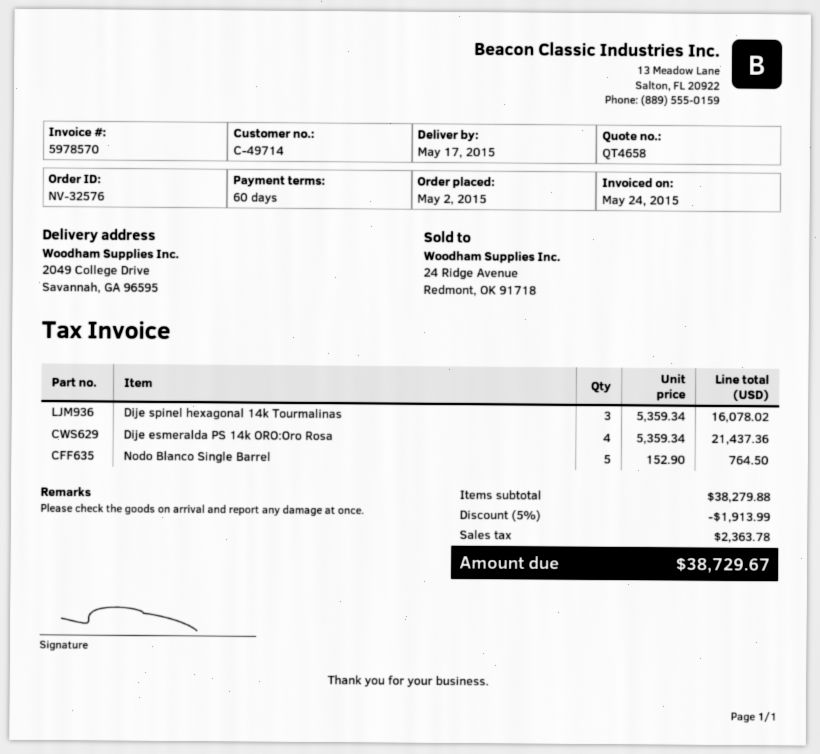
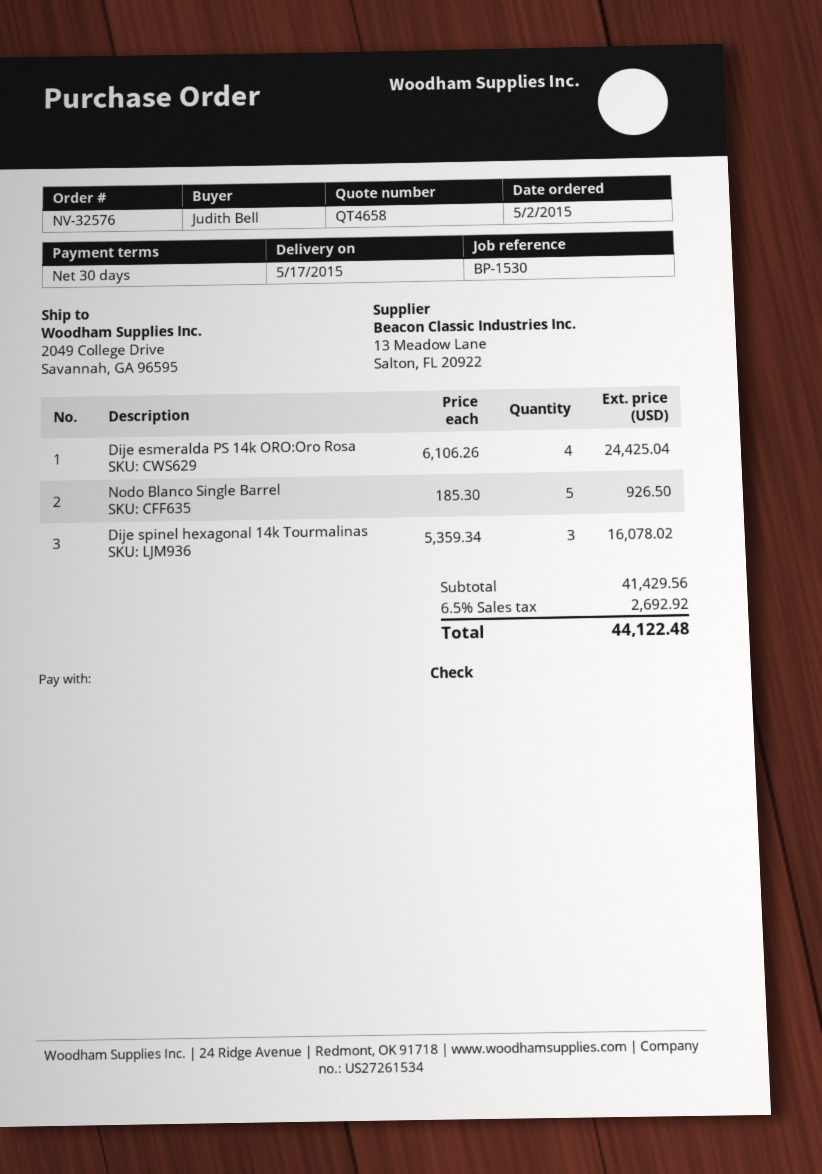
payment terms: 60 days -> 30 days
Dije esmeralda PS 14k ORO:Oro Rosa: 4 x 5359.34 = 21437.36 -> 4 x 6106.26 = 24425.04
Nodo Blanco Single Barrel: 5 x 152.90 = 764.50 -> 5 x 185.30 = 926.50
subtotal: 38279.88 -> 41429.56
discount: 5% = 1913.99 -> none
tax: 2363.78 -> 2692.92
total: 38729.67 -> 44122.48

